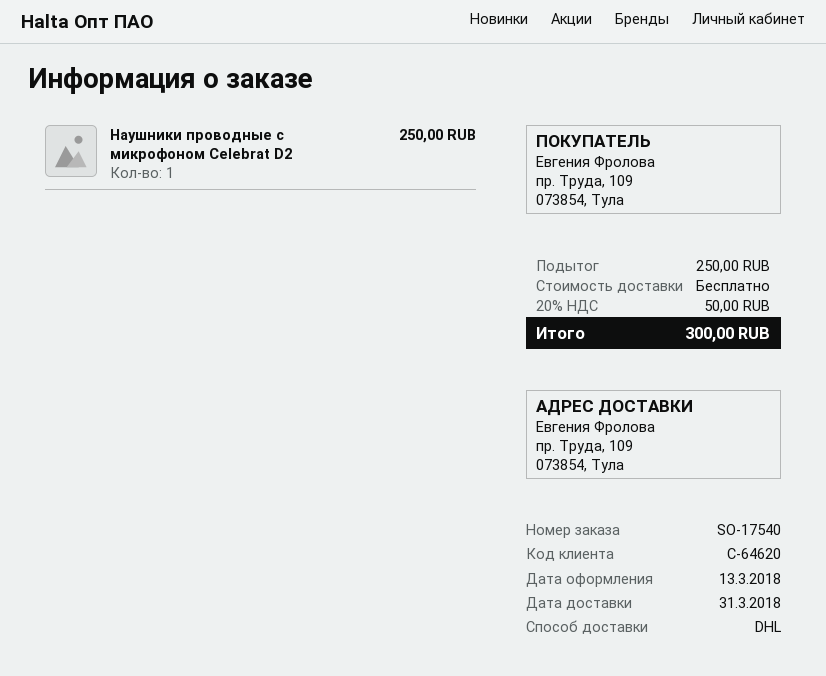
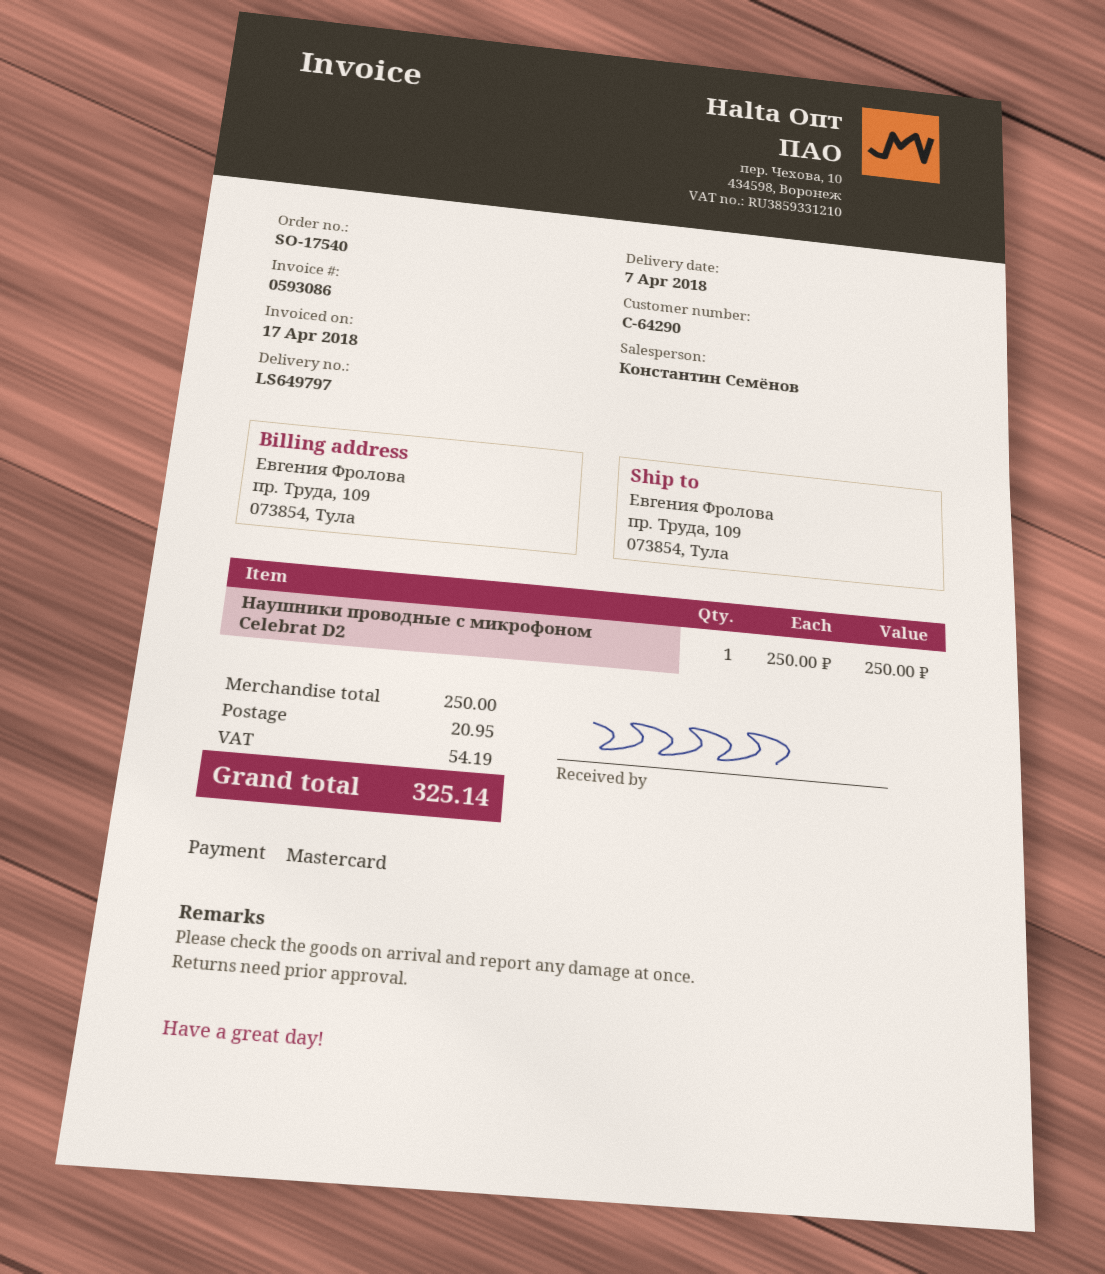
delivery date: 2018-03-31 -> 2018-04-07
customer number: C-64620 -> C-64290
shipping: 0.00 -> 20.95
tax: 50.00 -> 54.19
total: 300.00 -> 325.14

